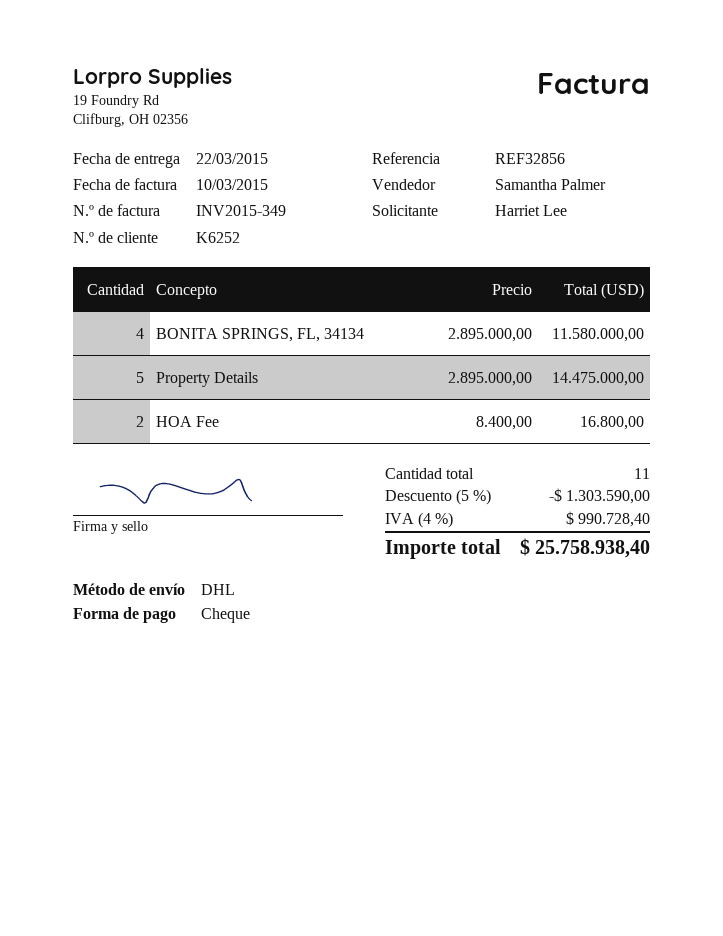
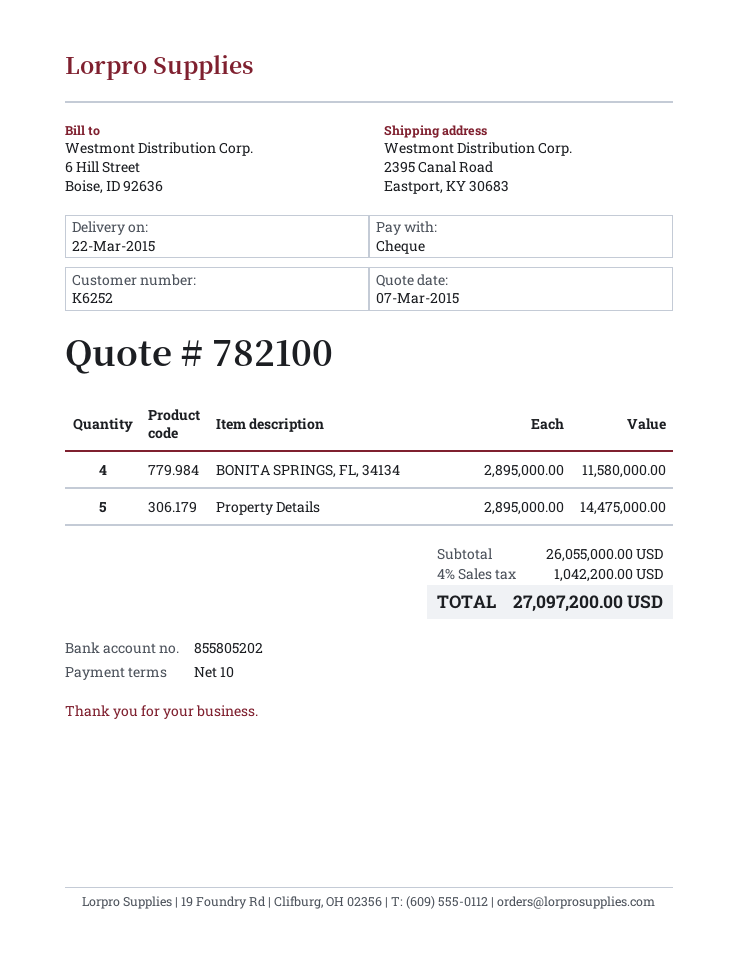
HOA Fee: 2 x 8400.00 = 16800.00 -> none
discount: 5% = 1303590.00 -> none
tax: 4% = 990728.40 -> 4% = 1042200.00
total: 25758938.40 -> 27097200.00

